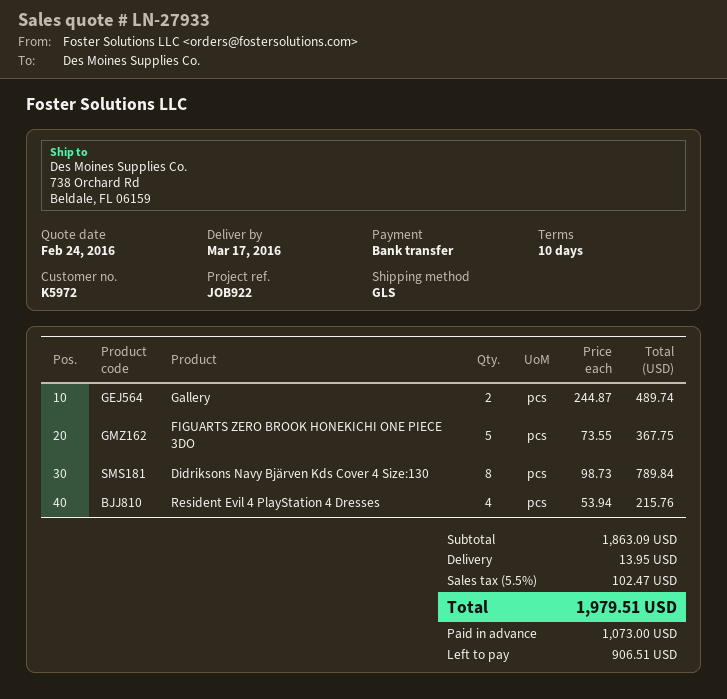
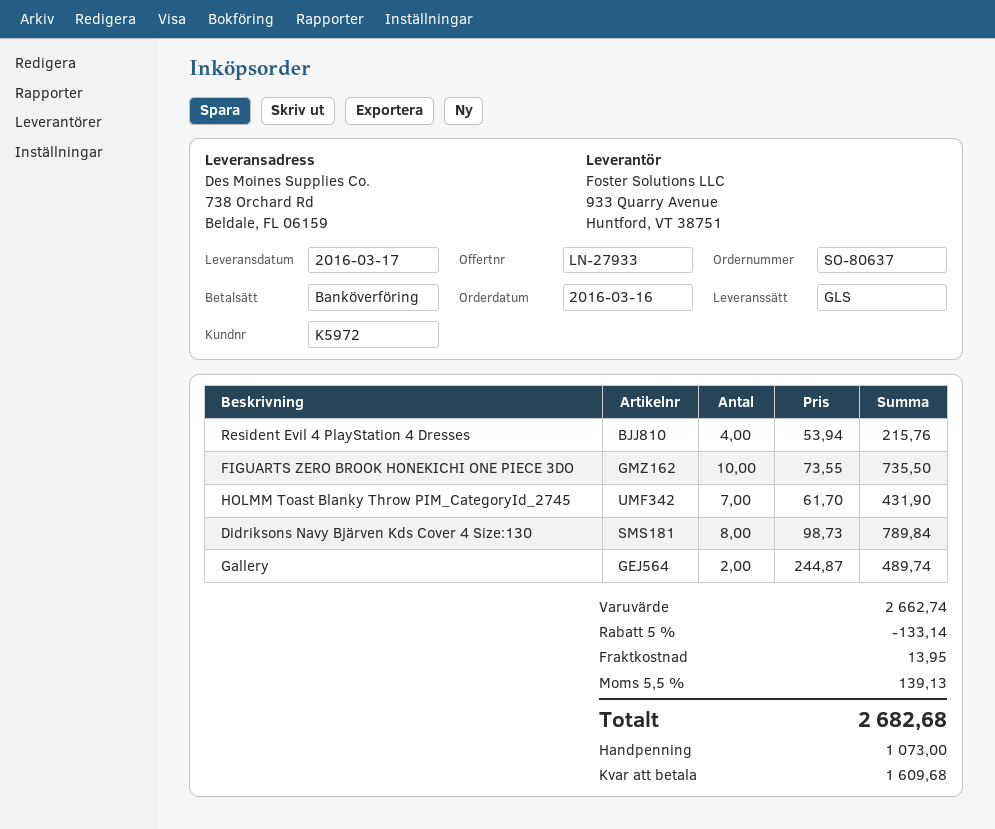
FIGUARTS ZERO BROOK HONEKICHI ONE PIECE 3DO: 5 x 73.55 = 367.75 -> 10 x 73.55 = 735.50
HOLMM Toast Blanky Throw PIM_CategoryId_2745: none -> 7 x 61.70 = 431.90
subtotal: 1863.09 -> 2662.74
discount: none -> 5% = 133.14
tax: 5.5% = 102.47 -> 5.5% = 139.13
total: 1979.51 -> 2682.68
balance: 906.51 -> 1609.68

